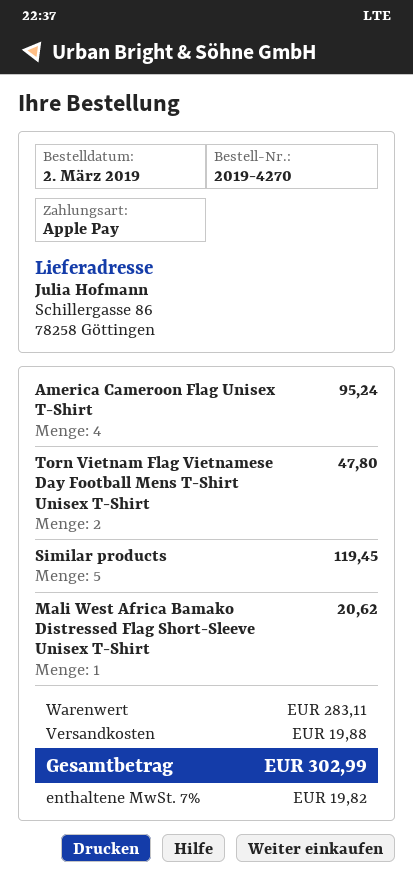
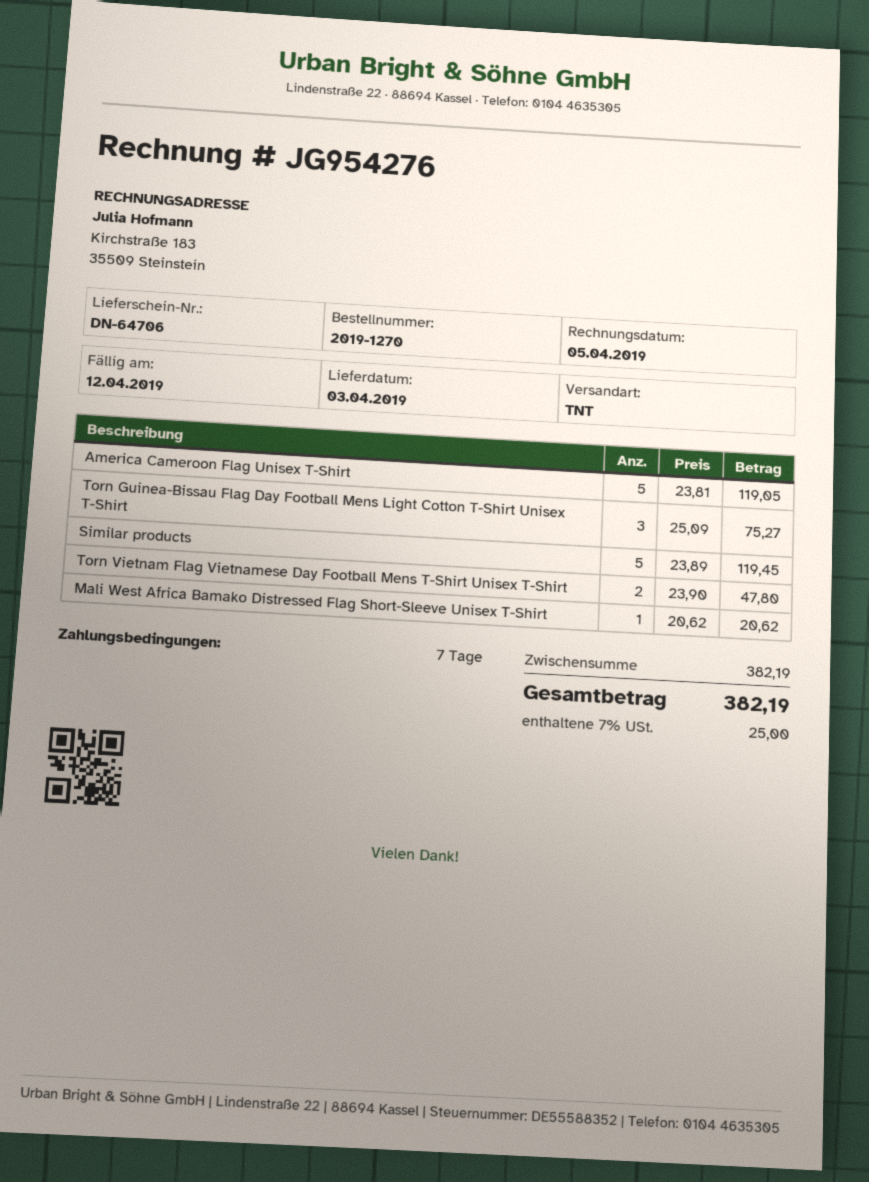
order number: 2019-4270 -> 2019-1270
America Cameroon Flag Unisex T-Shirt: 4 for 95.24 -> 5 for 119.05
Torn Guinea-Bissau Flag Day Football Mens Light Cotton T-Shirt Unisex T-Shirt: none -> 3 for 75.27
subtotal: 283.11 -> 382.19
shipping: 19.88 -> none
tax: 7% = 19.82 -> 7% = 25.00
total: 302.99 -> 382.19

